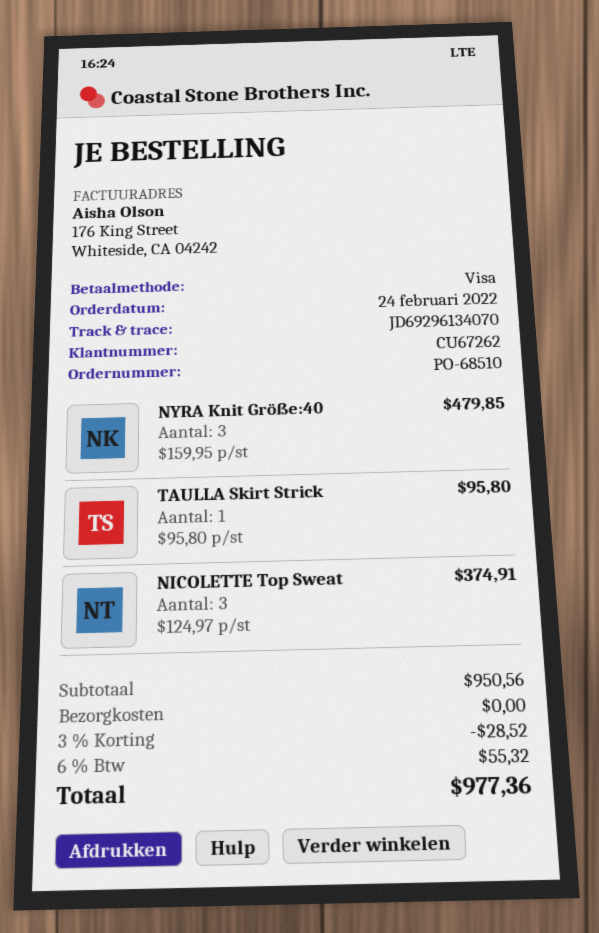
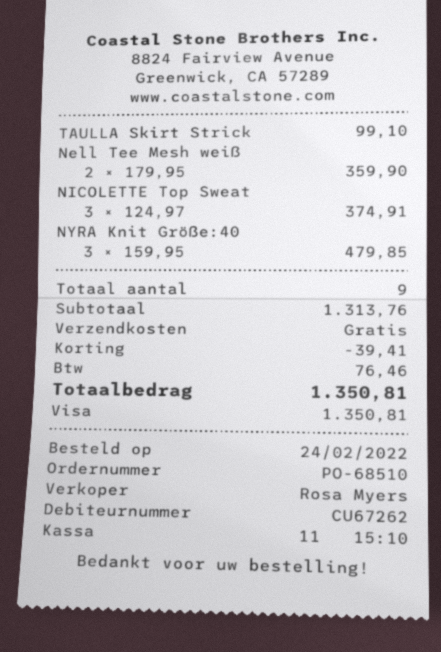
TAULLA Skirt Strick: 1 x 95.80 = 95.80 -> 1 x 99.10 = 99.10
Nell Tee Mesh weiß: none -> 2 x 179.95 = 359.90
subtotal: 950.56 -> 1313.76
discount: 28.52 -> 39.41
tax: 55.32 -> 76.46
total: 977.36 -> 1350.81

